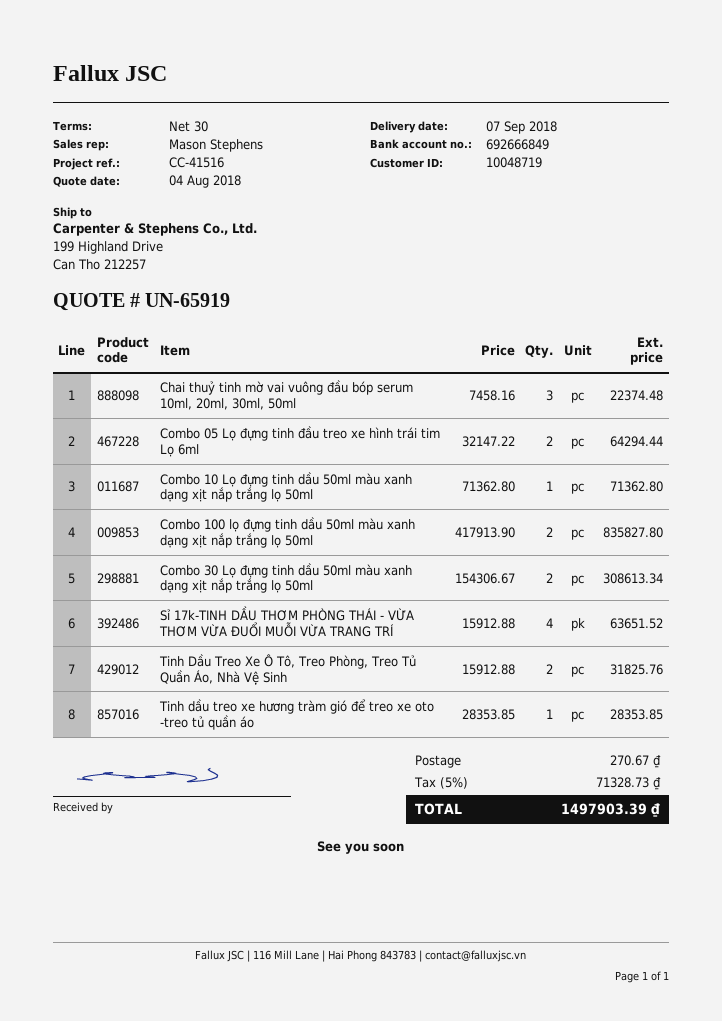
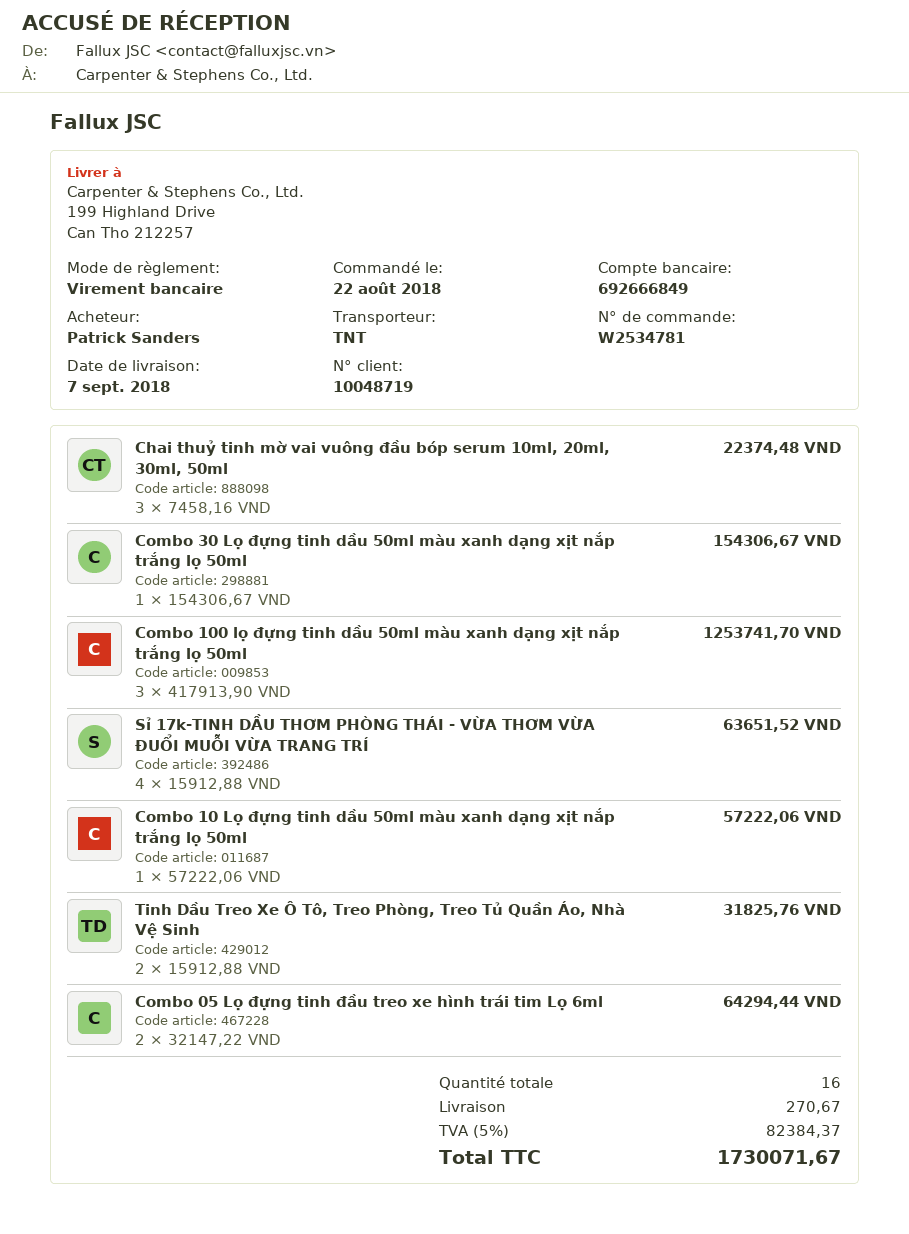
Combo 10 Lọ đựng tinh dầu 50ml màu xanh dạng xịt nắp trắng lọ 50ml: 1 x 71362.80 = 71362.80 -> 1 x 57222.06 = 57222.06
Combo 100 lọ đựng tinh dầu 50ml màu xanh dạng xịt nắp trắng lọ 50ml: 2 x 417913.90 = 835827.80 -> 3 x 417913.90 = 1253741.70
Combo 30 Lọ đựng tinh dầu 50ml màu xanh dạng xịt nắp trắng lọ 50ml: 2 x 154306.67 = 308613.34 -> 1 x 154306.67 = 154306.67
Tinh dầu treo xe hương tràm gió để treo xe oto -treo tủ quần áo: 1 x 28353.85 = 28353.85 -> none
tax: 5% = 71328.73 -> 5% = 82384.37
total: 1497903.39 -> 1730071.67

